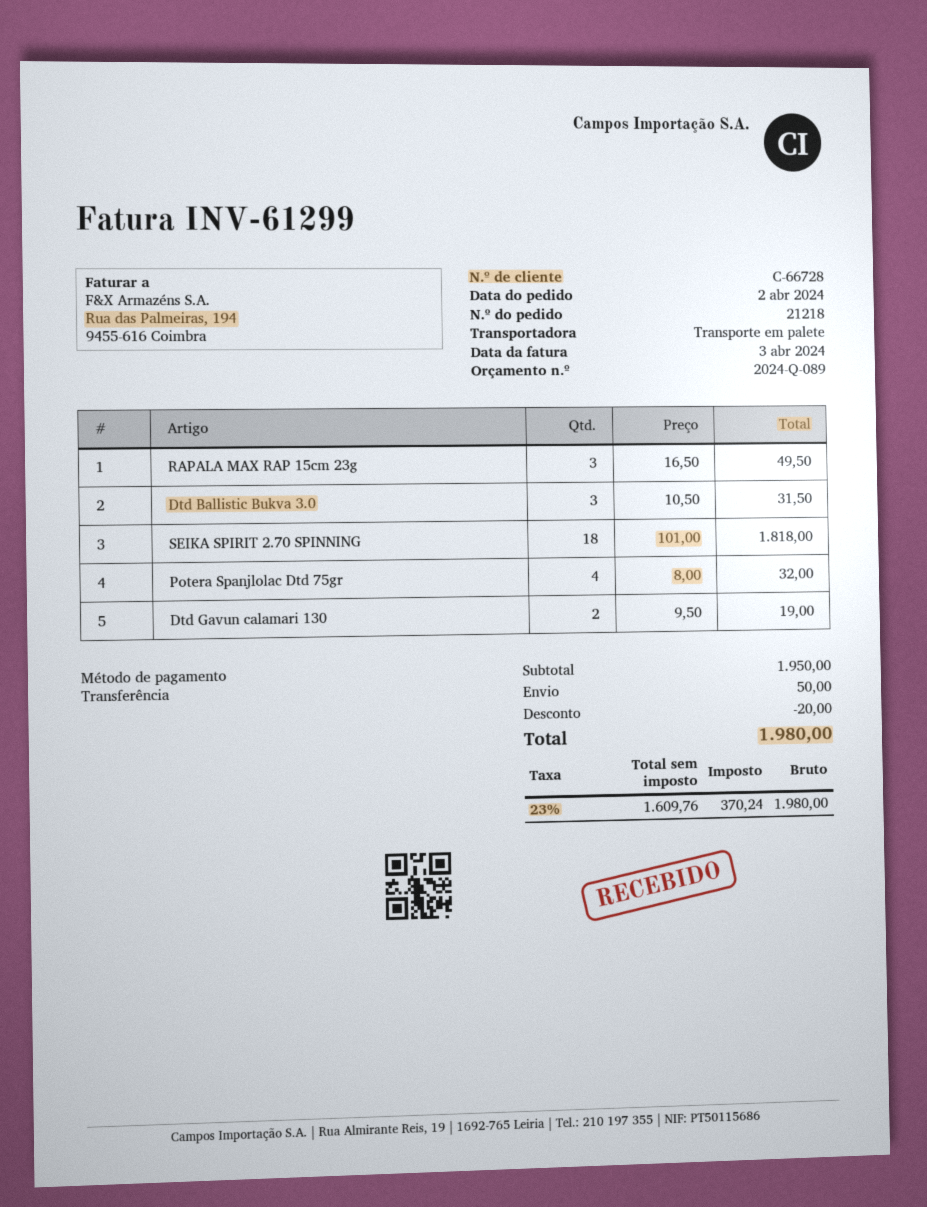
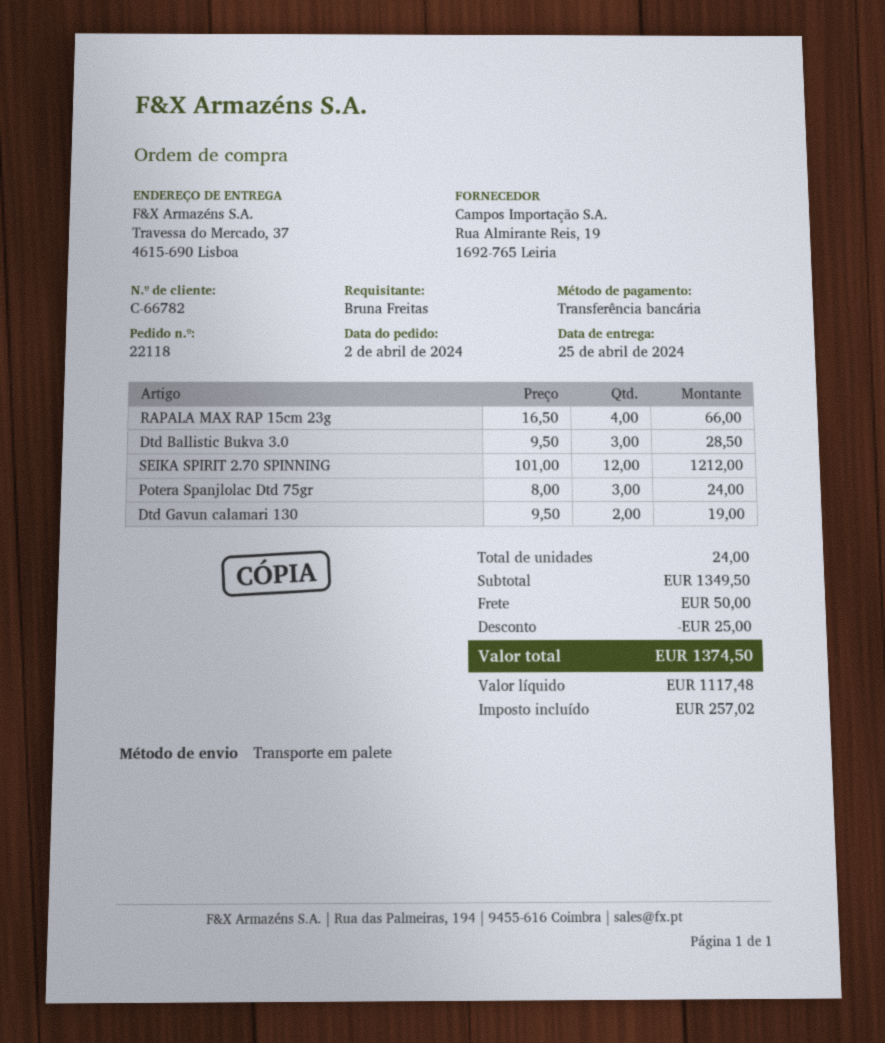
order number: 21218 -> 22118
customer number: C-66728 -> C-66782
RAPALA MAX RAP 15cm 23g: 3 x 16.50 = 49.50 -> 4 x 16.50 = 66.00
Dtd Ballistic Bukva 3.0: 3 x 10.50 = 31.50 -> 3 x 9.50 = 28.50
SEIKA SPIRIT 2.70 SPINNING: 18 x 101.00 = 1818.00 -> 12 x 101.00 = 1212.00
Potera Spanjlolac Dtd 75gr: 4 x 8.00 = 32.00 -> 3 x 8.00 = 24.00
subtotal: 1950.00 -> 1349.50
discount: 20.00 -> 25.00
net: 1609.76 -> 1117.48
tax: 370.24 -> 257.02
total: 1980.00 -> 1374.50

